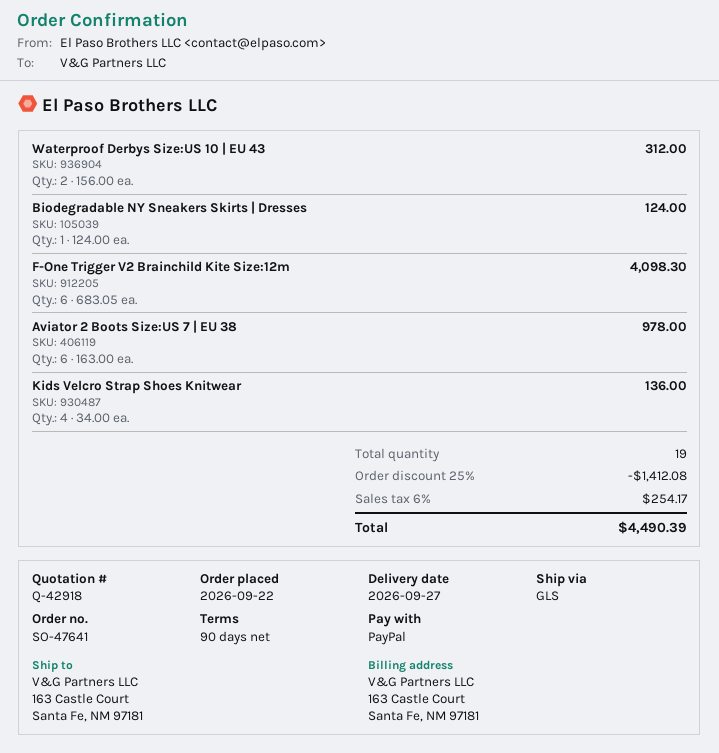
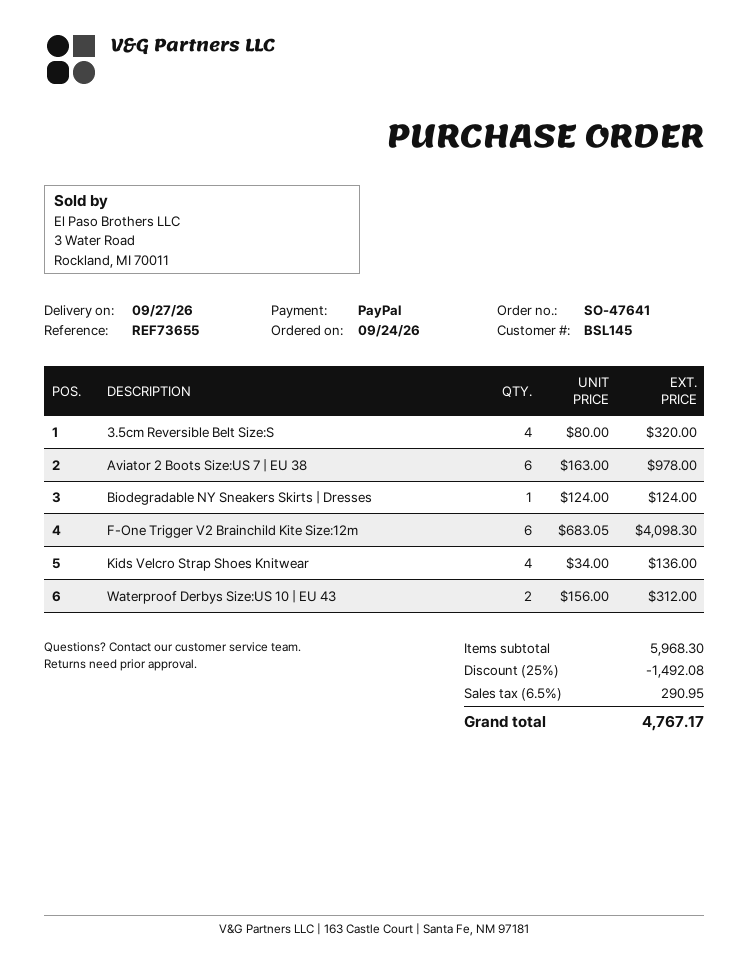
order date: 2026-09-22 -> 2026-09-24
3.5cm Reversible Belt Size:S: none -> 4 x 80.00 = 320.00
discount: 25% = 1412.08 -> 25% = 1492.08
tax: 6% = 254.17 -> 6.5% = 290.95
total: 4490.39 -> 4767.17

